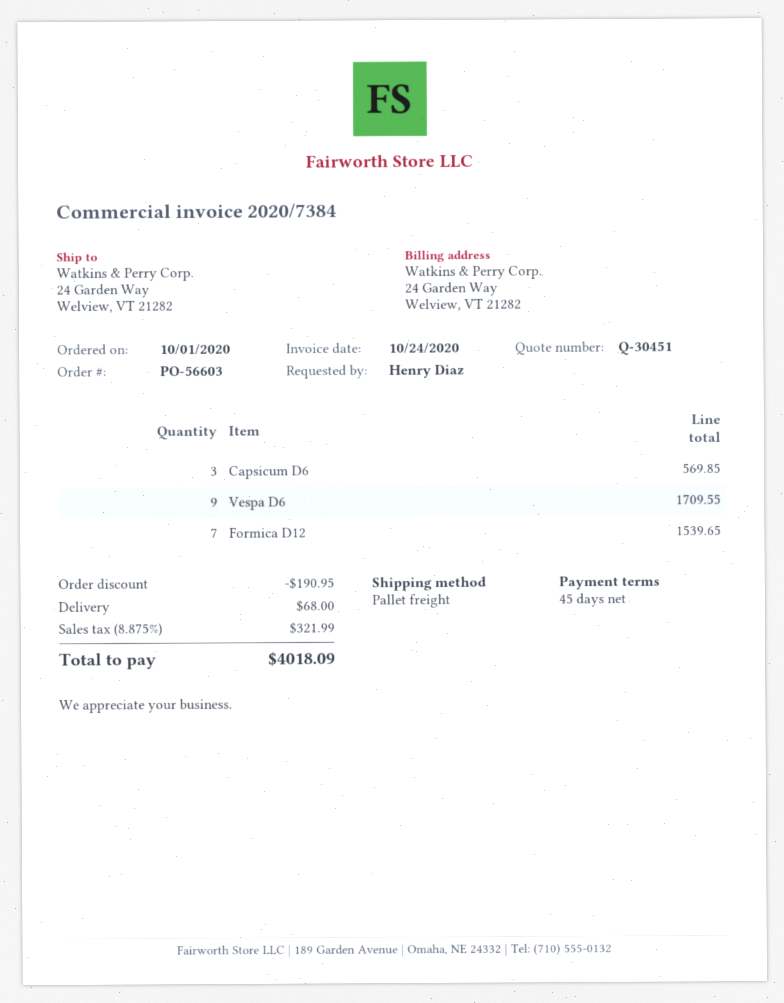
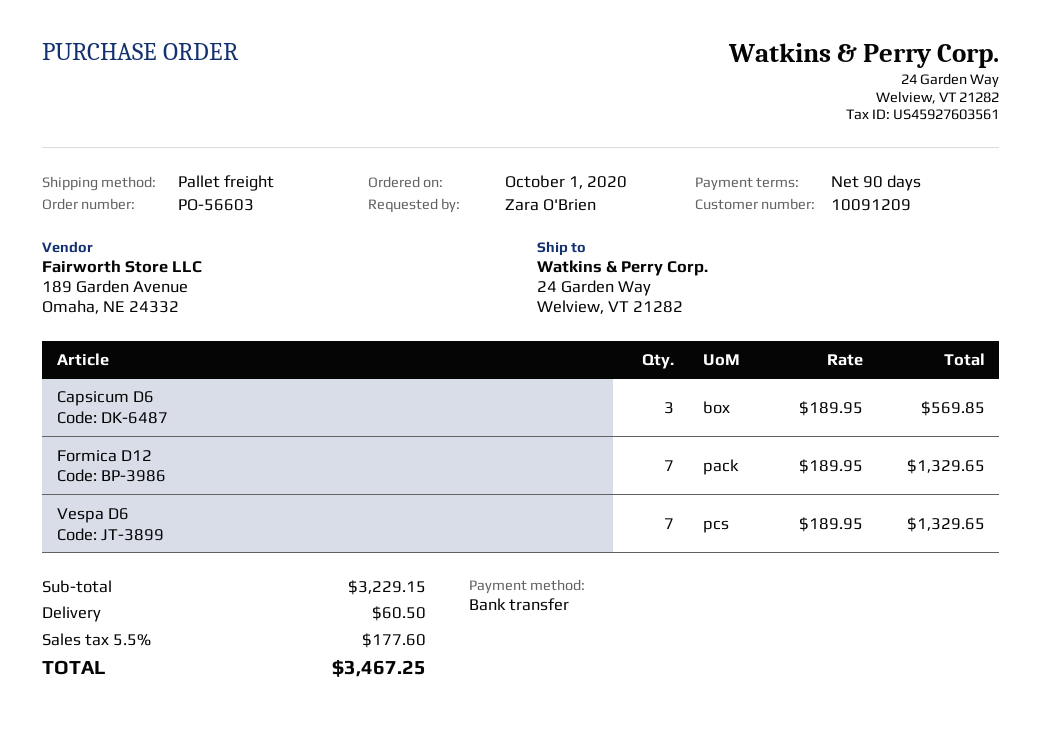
payment terms: 45 days -> 90 days
ordered by: Henry Diaz -> Zara O'Brien
Vespa D6: 9 for 1709.55 -> 7 for 1329.65
Formica D12: 7 for 1539.65 -> 7 for 1329.65
discount: 190.95 -> none
shipping: 68.00 -> 60.50
tax: 8.875% = 321.99 -> 5.5% = 177.60
total: 4018.09 -> 3467.25

